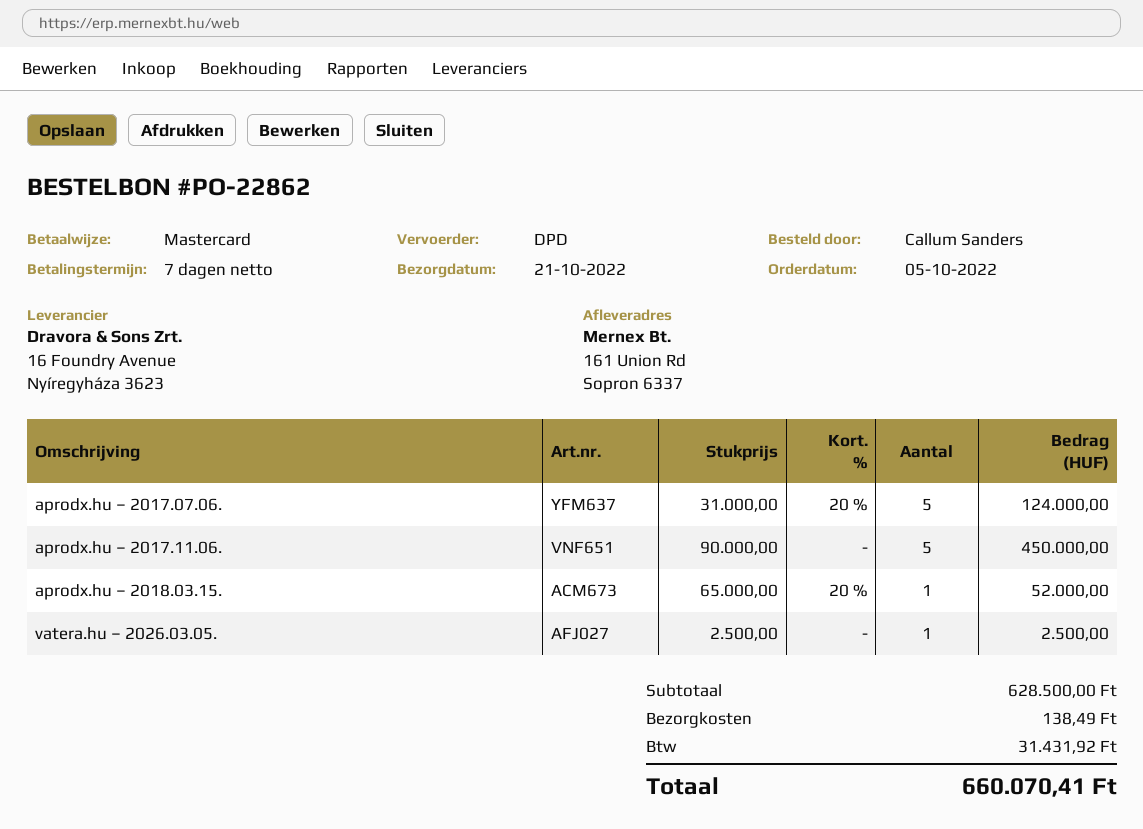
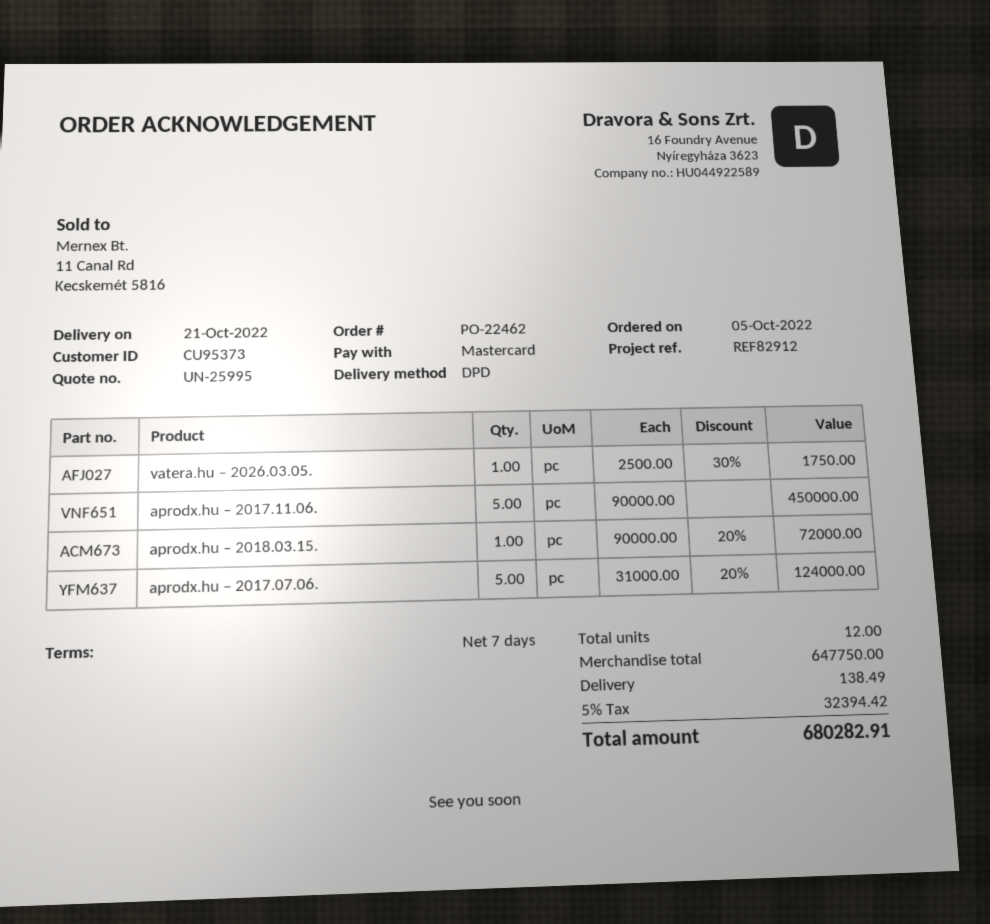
order number: PO-22862 -> PO-22462
aprodx.hu – 2018.03.15.: 1 x 65000.00 - 20% = 52000.00 -> 1 x 90000.00 - 20% = 72000.00
vatera.hu – 2026.03.05.: 1 x 2500.00 = 2500.00 -> 1 x 2500.00 - 30% = 1750.00
subtotal: 628500.00 -> 647750.00
tax: 31431.92 -> 32394.42
total: 660070.41 -> 680282.91

